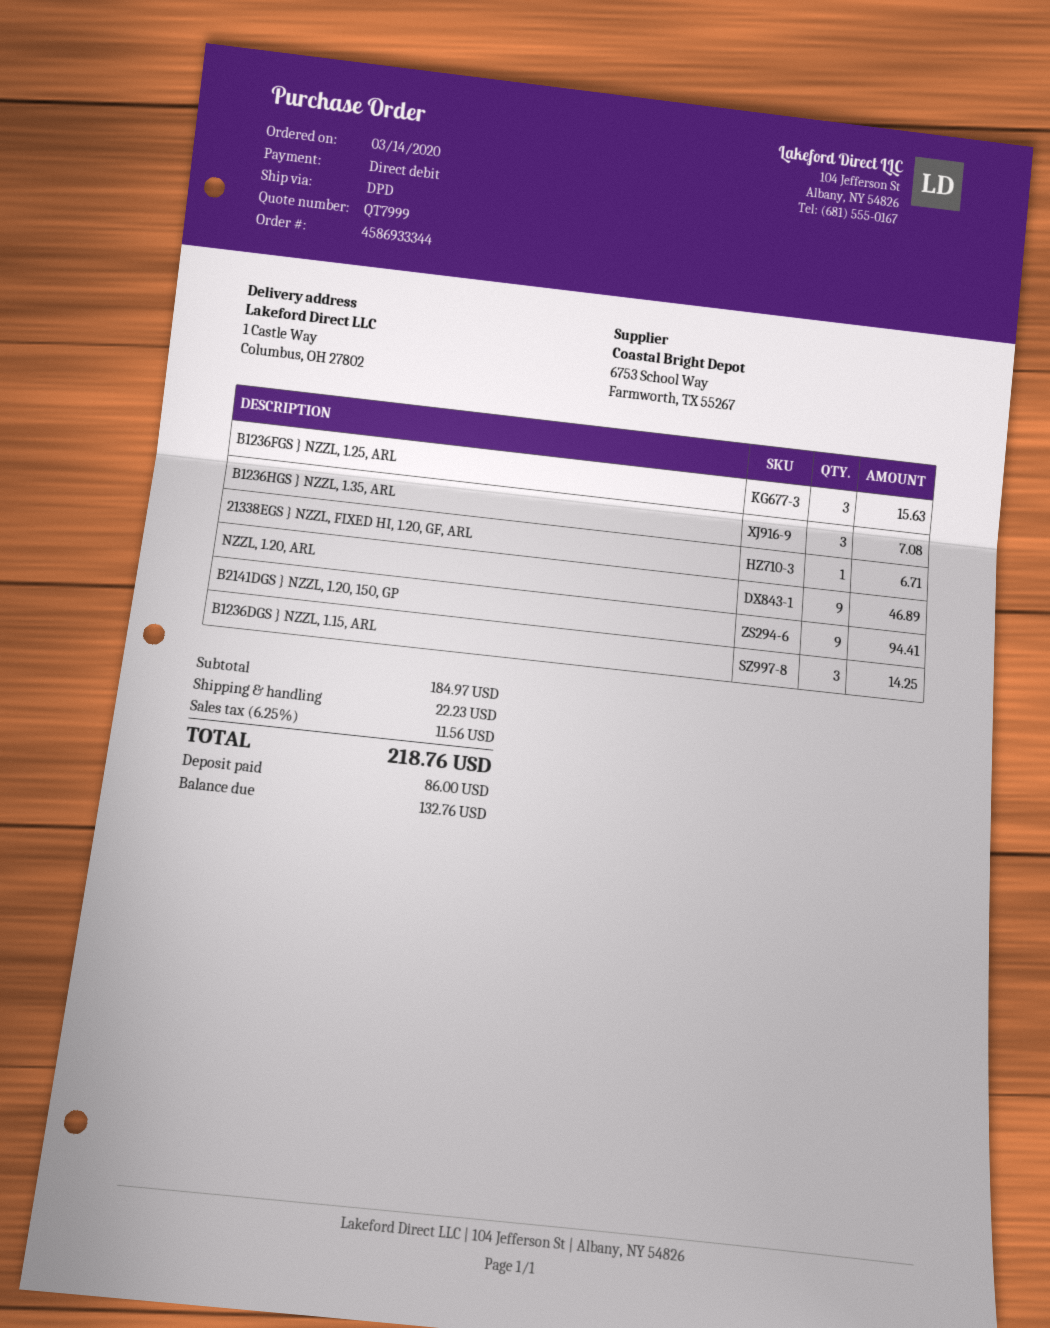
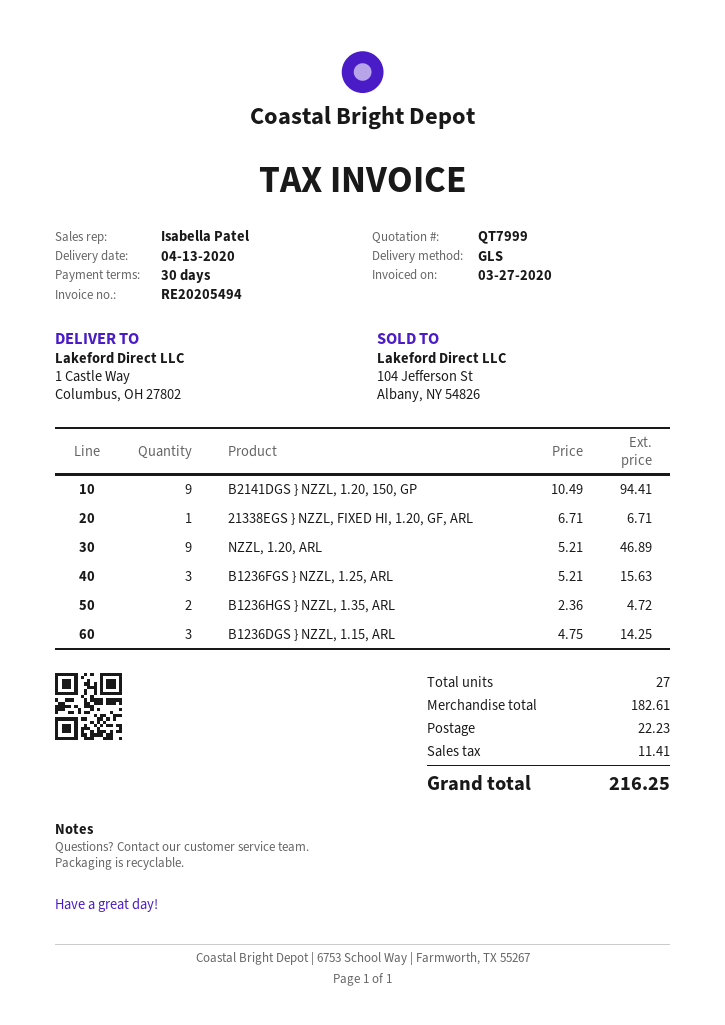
shipping method: DPD -> GLS
B1236HGS } NZZL, 1.35, ARL: 3 for 7.08 -> 2 for 4.72
subtotal: 184.97 -> 182.61
tax: 11.56 -> 11.41
total: 218.76 -> 216.25

